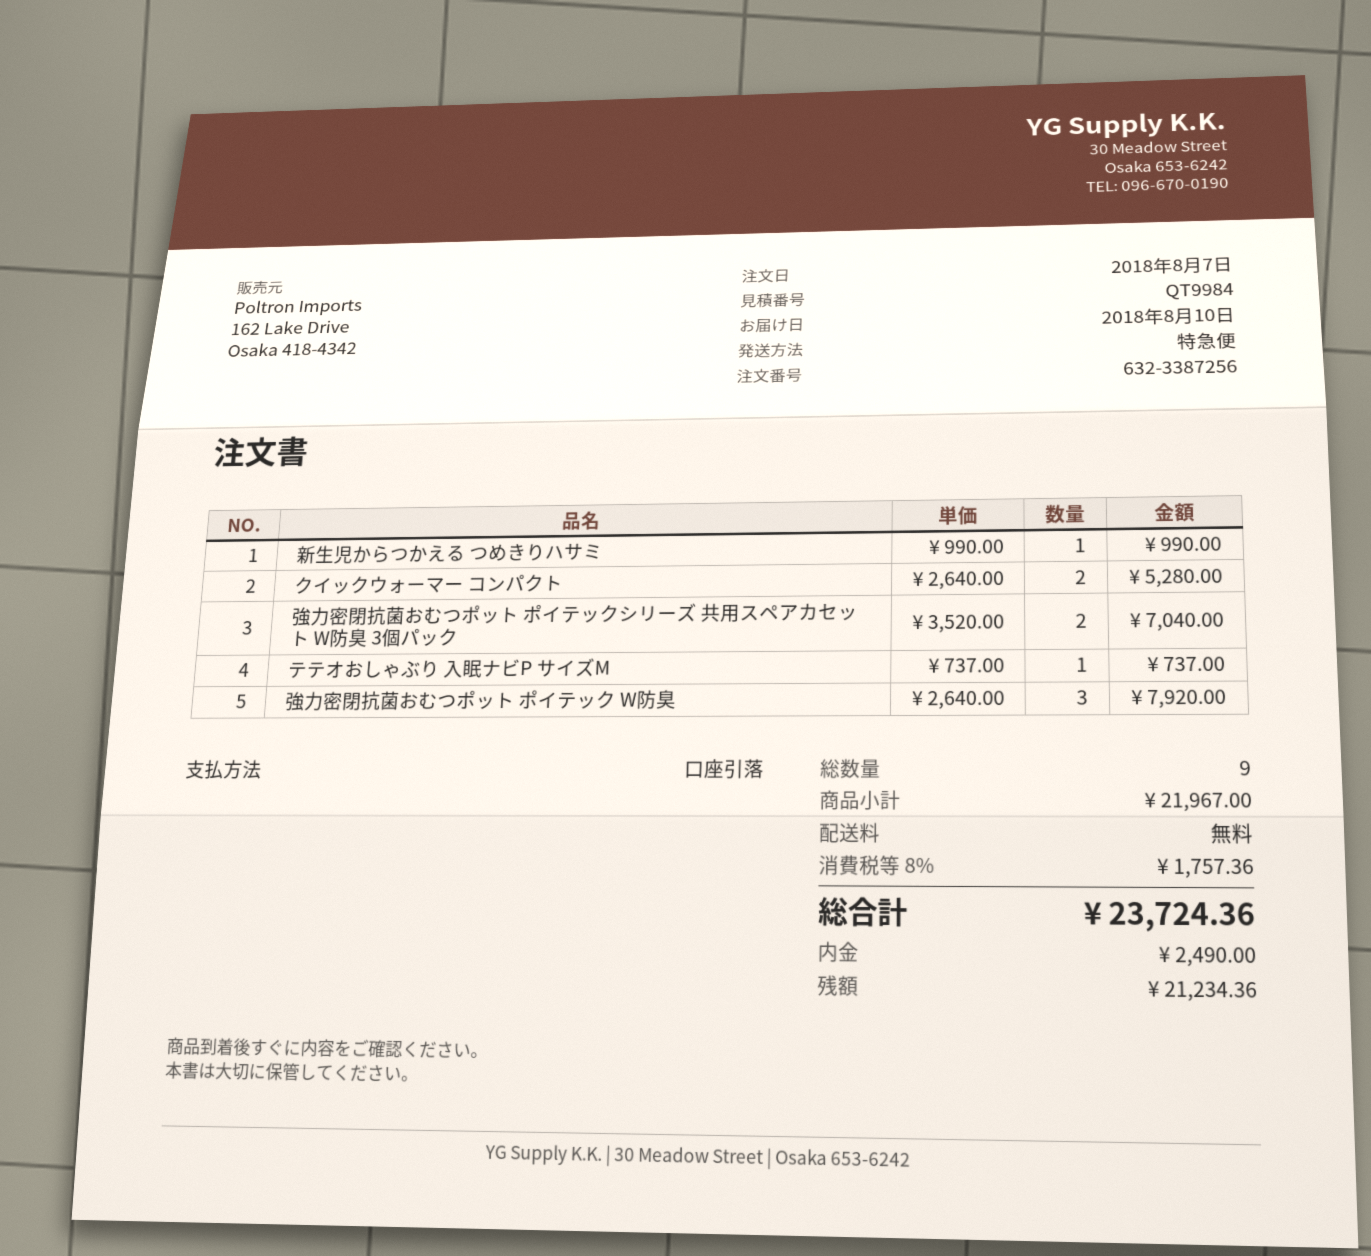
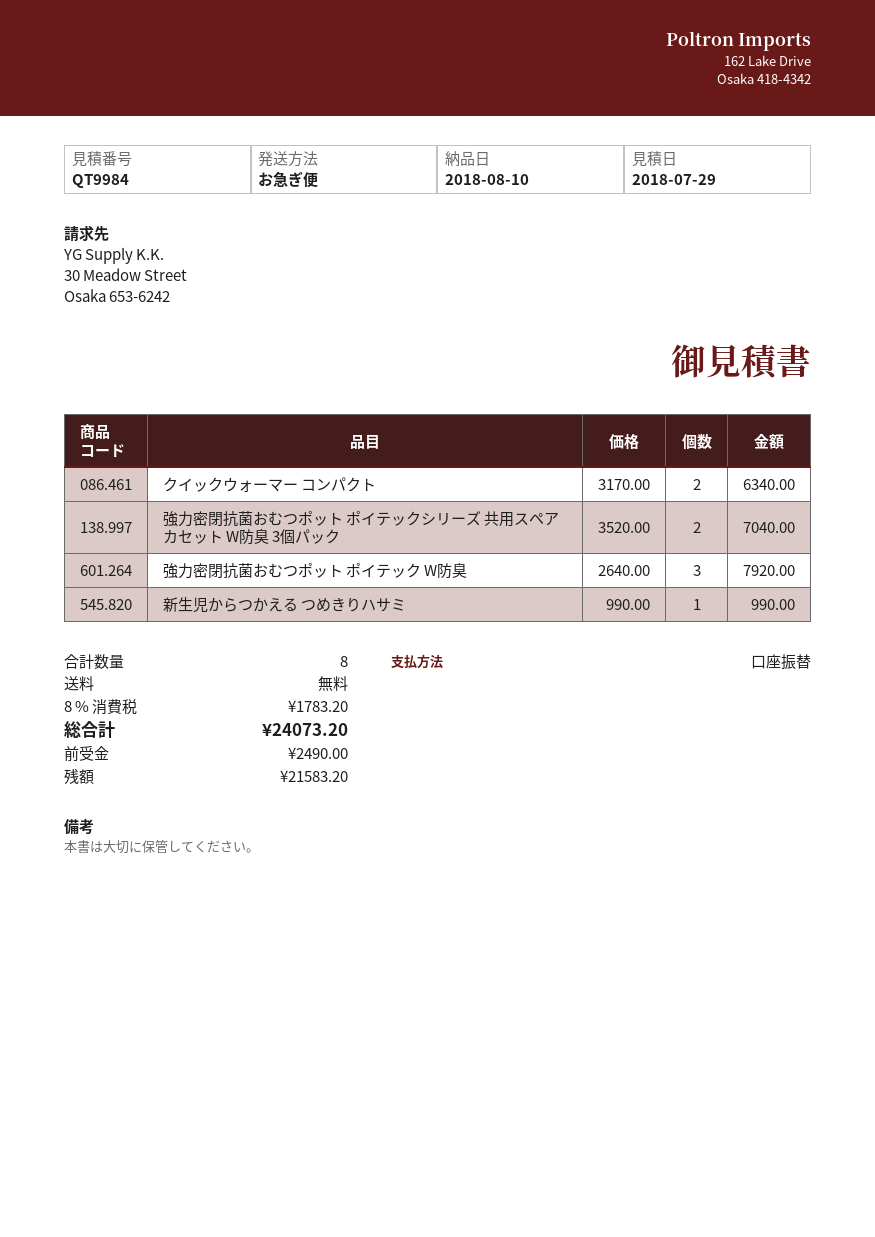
クイックウォーマー コンパクト: 2 x 2640.00 = 5280.00 -> 2 x 3170.00 = 6340.00
テテオおしゃぶり 入眠ナビP サイズM: 1 x 737.00 = 737.00 -> none
total quantity: 9 -> 8
tax: 8% = 1757.36 -> 8% = 1783.20
total: 23724.36 -> 24073.20
balance: 21234.36 -> 21583.20

